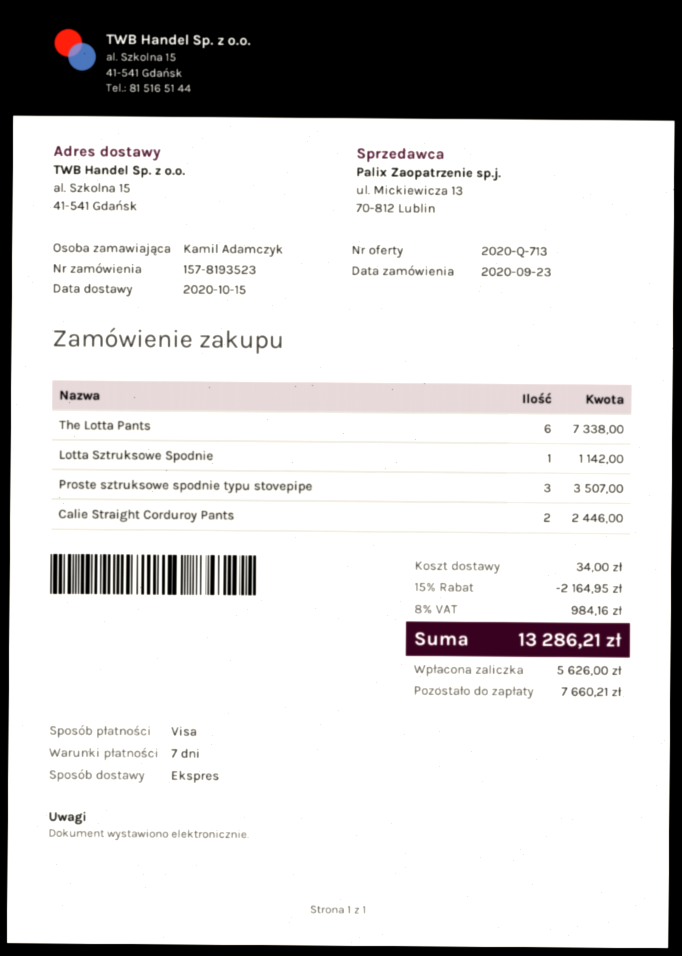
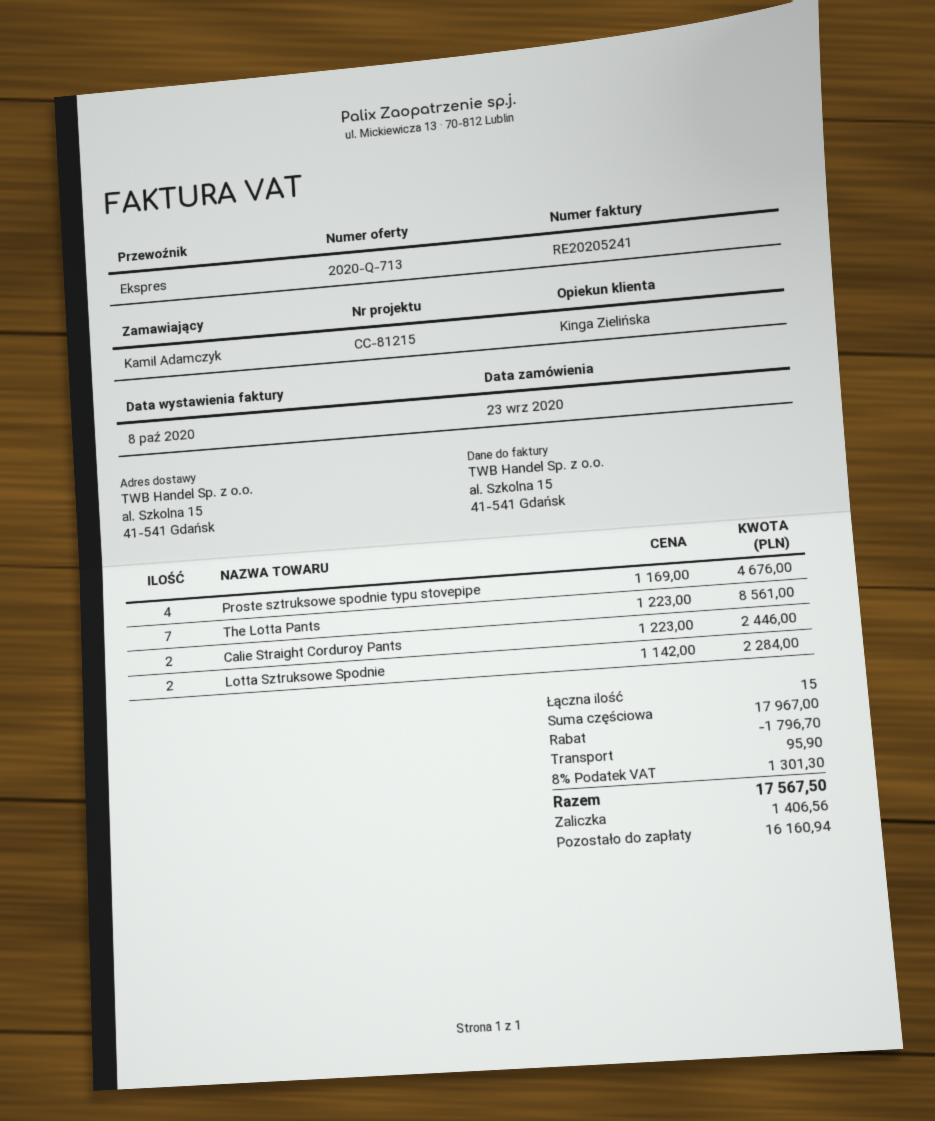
The Lotta Pants: 6 for 7338.00 -> 7 for 8561.00
Lotta Sztruksowe Spodnie: 1 for 1142.00 -> 2 for 2284.00
Proste sztruksowe spodnie typu stovepipe: 3 for 3507.00 -> 4 for 4676.00
discount: 2164.95 -> 1796.70
shipping: 34.00 -> 95.90
tax: 8% = 984.16 -> 8% = 1301.30
total: 13286.21 -> 17567.50
deposit: 5626.00 -> 1406.56
balance: 7660.21 -> 16160.94

